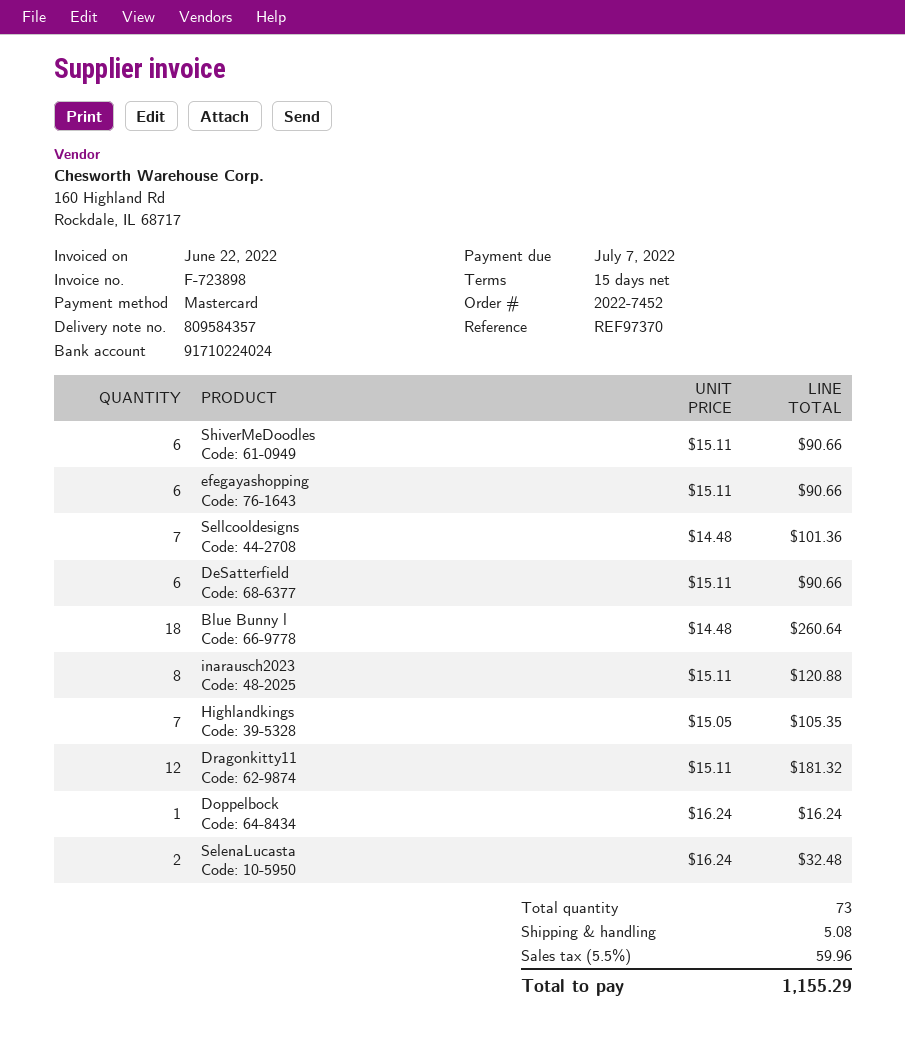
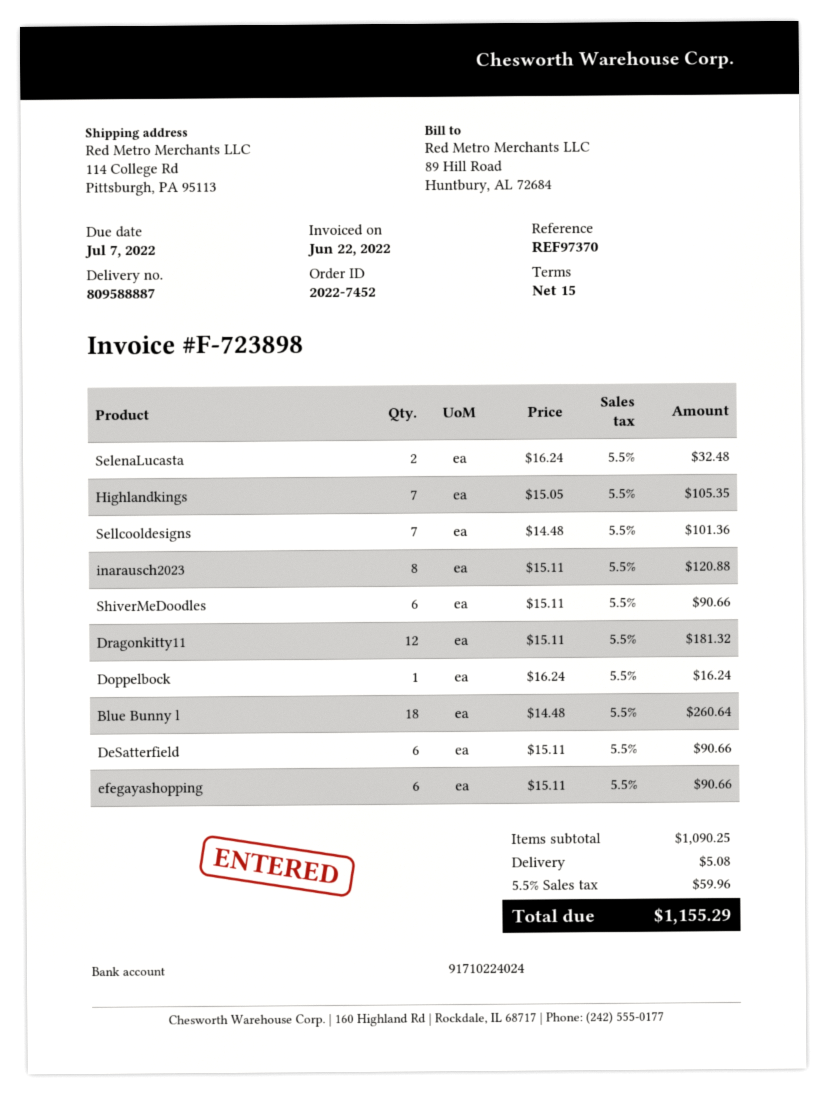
delivery note number: 809584357 -> 809588887

